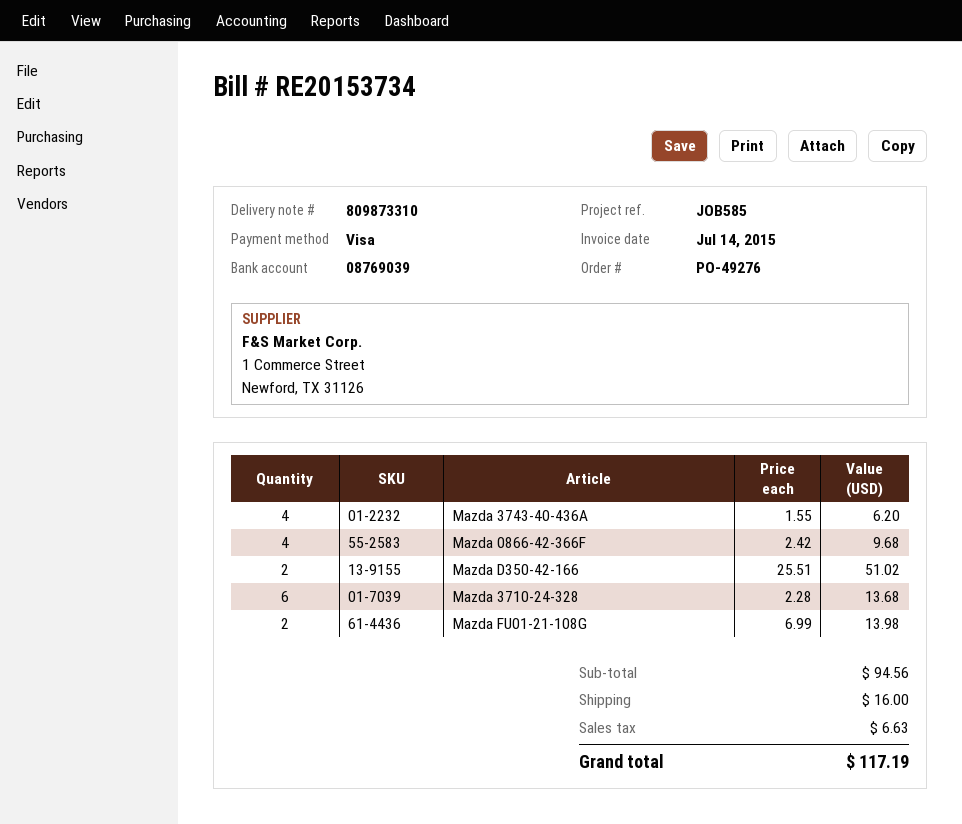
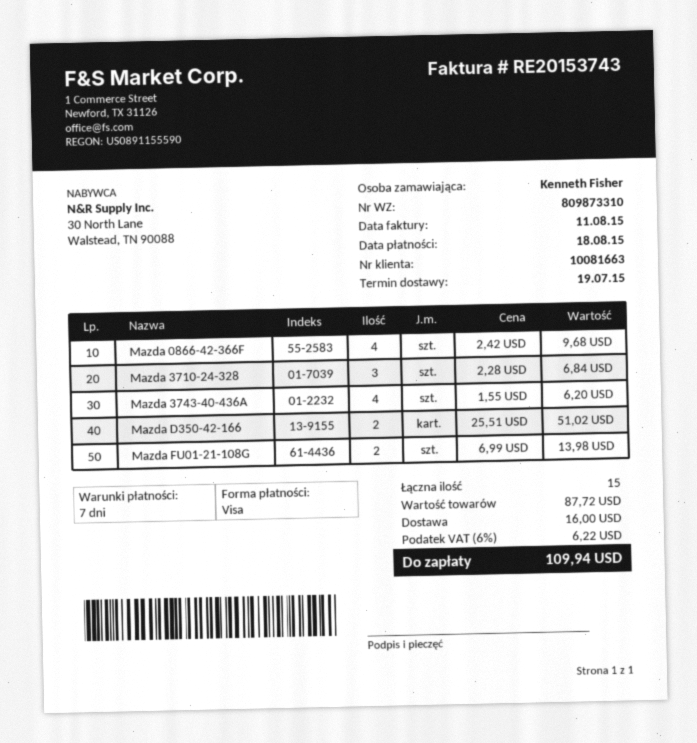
invoice number: RE20153734 -> RE20153743
invoice date: 2015-07-14 -> 2015-08-11
Mazda 3710-24-328: 6 x 2.28 = 13.68 -> 3 x 2.28 = 6.84
subtotal: 94.56 -> 87.72
tax: 6.63 -> 6.22
total: 117.19 -> 109.94

